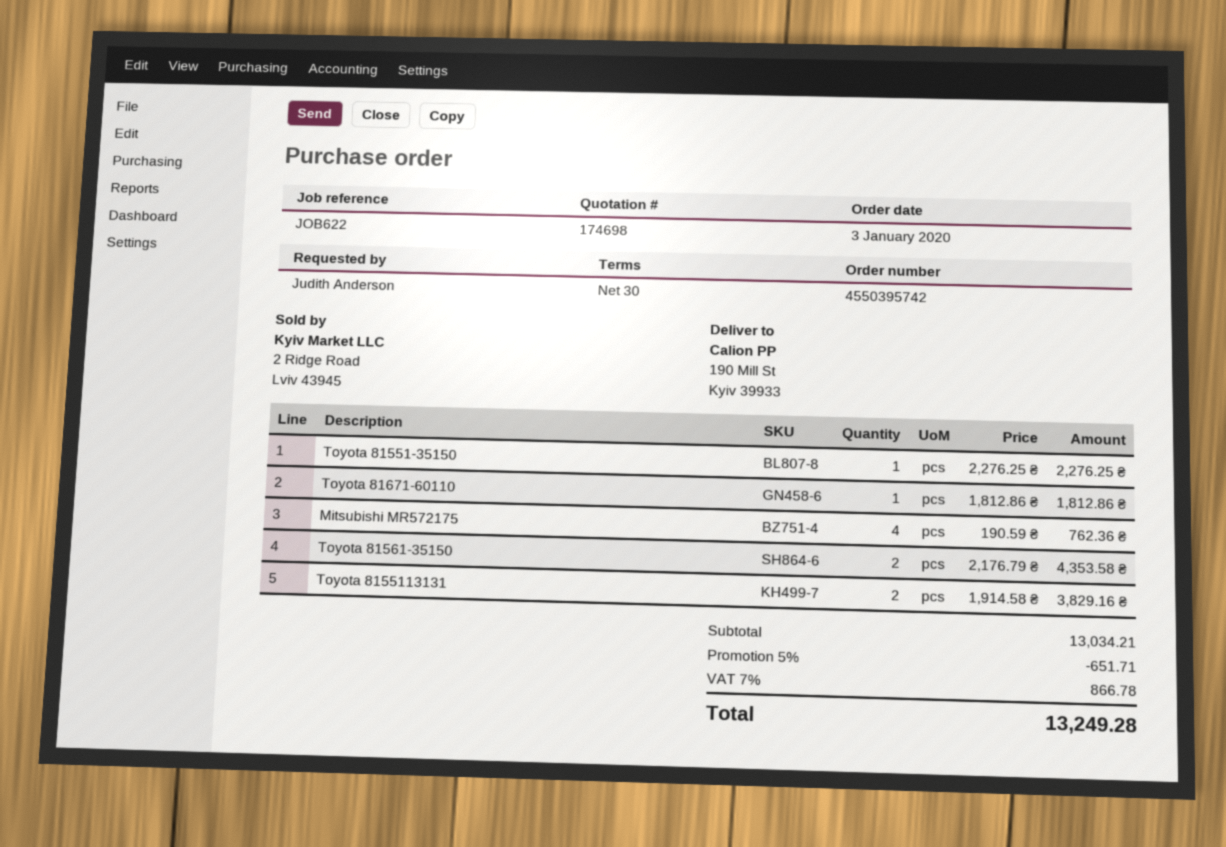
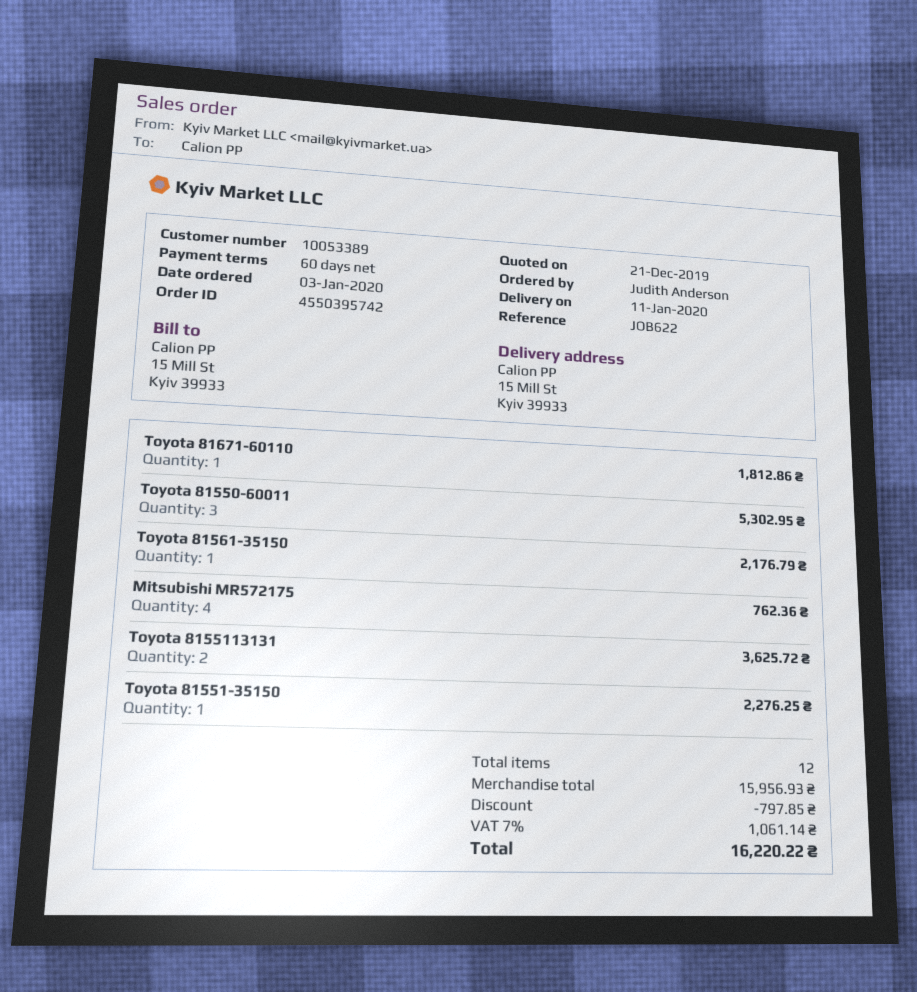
payment terms: 30 days -> 60 days
ship to: 190 Mill St, Kyiv 39933 -> 15 Mill St, Kyiv 39933
Toyota 81561-35150: 2 for 4353.58 -> 1 for 2176.79
Toyota 8155113131: 2 for 3829.16 -> 2 for 3625.72
Toyota 81550-60011: none -> 3 for 5302.95
subtotal: 13034.21 -> 15956.93
discount: 651.71 -> 797.85
tax: 7% = 866.78 -> 7% = 1061.14
total: 13249.28 -> 16220.22

